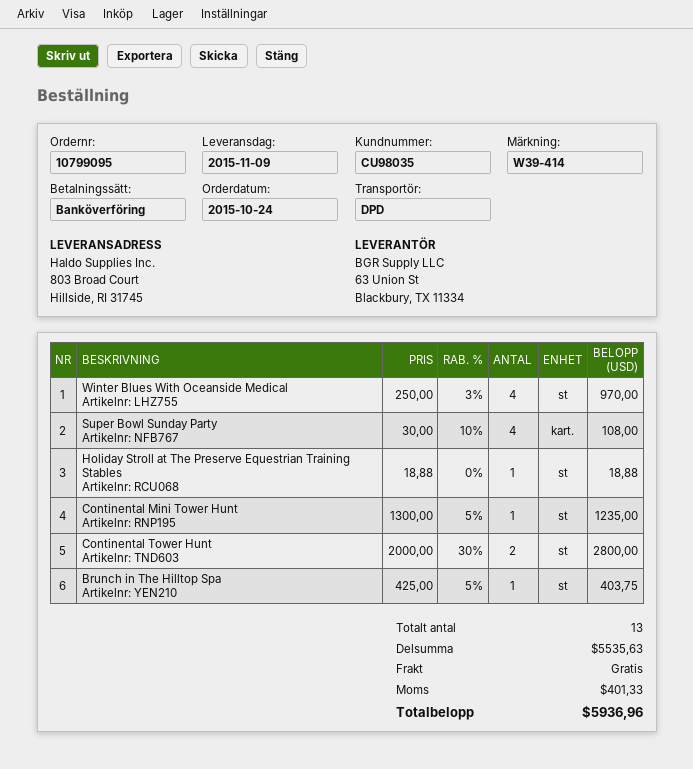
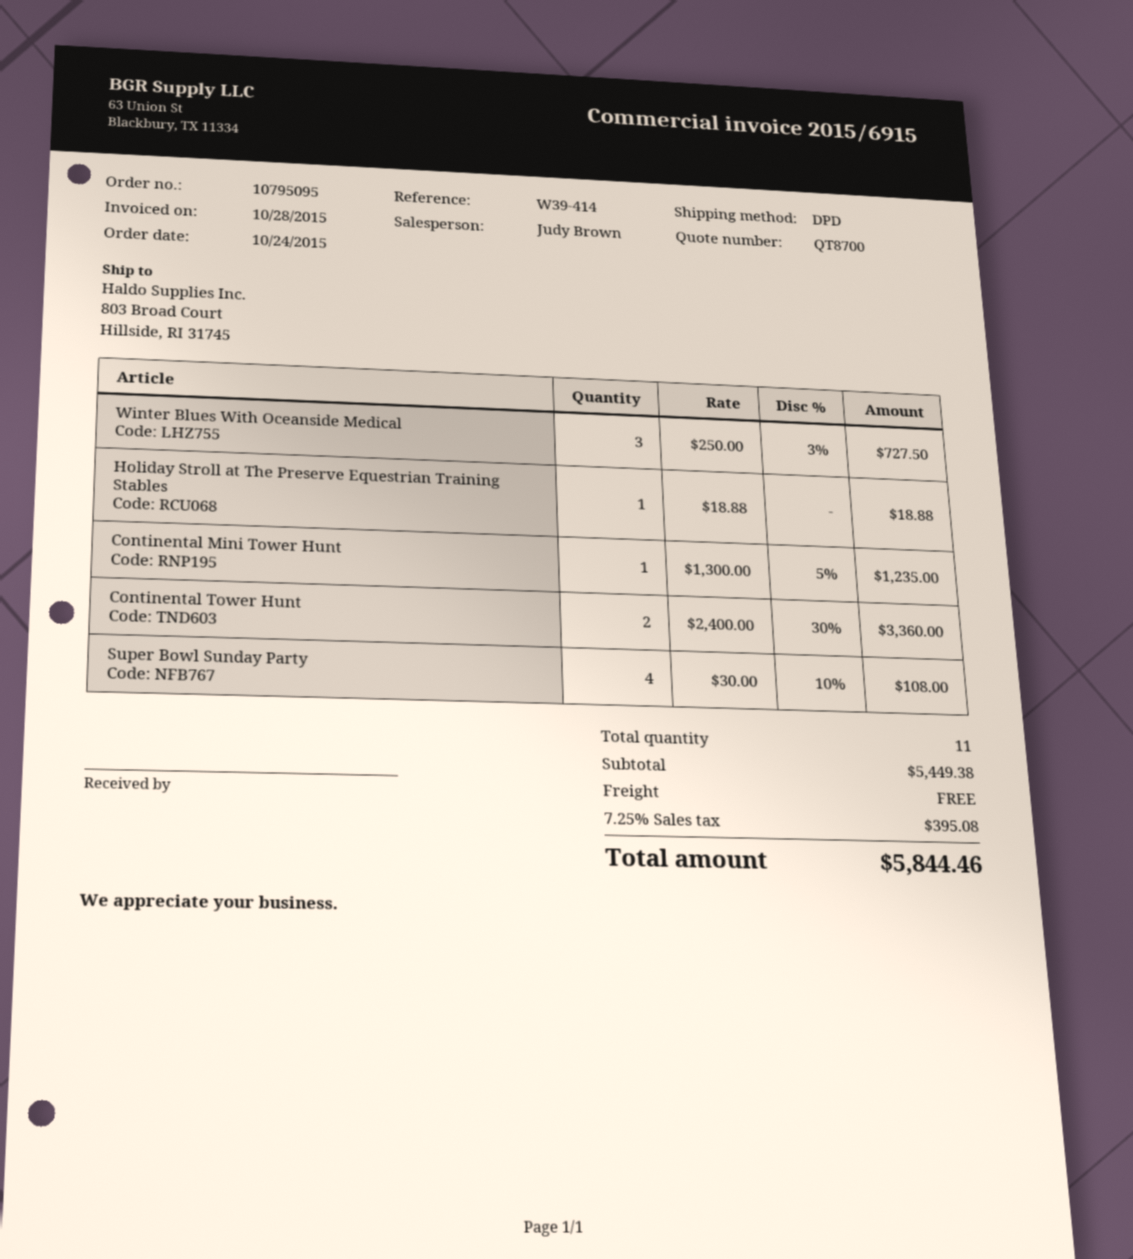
order number: 10799095 -> 10795095
Winter Blues With Oceanside Medical: 4 x 250.00 - 3% = 970.00 -> 3 x 250.00 - 3% = 727.50
Continental Tower Hunt: 2 x 2000.00 - 30% = 2800.00 -> 2 x 2400.00 - 30% = 3360.00
Brunch in The Hilltop Spa: 1 x 425.00 - 5% = 403.75 -> none
total quantity: 13 -> 11
subtotal: 5535.63 -> 5449.38
tax: 401.33 -> 395.08
total: 5936.96 -> 5844.46

